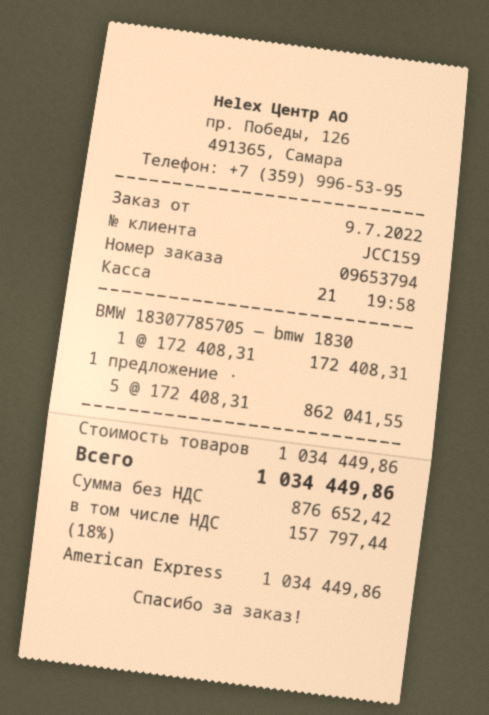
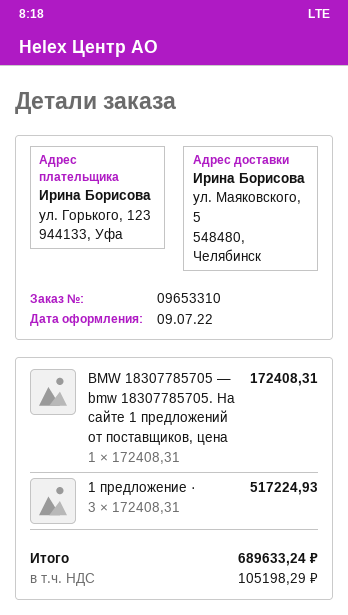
order number: 09653794 -> 09653310
1 предложение ·: 5 x 172408.31 = 862041.55 -> 3 x 172408.31 = 517224.93
tax: 157797.44 -> 105198.29
total: 1034449.86 -> 689633.24

